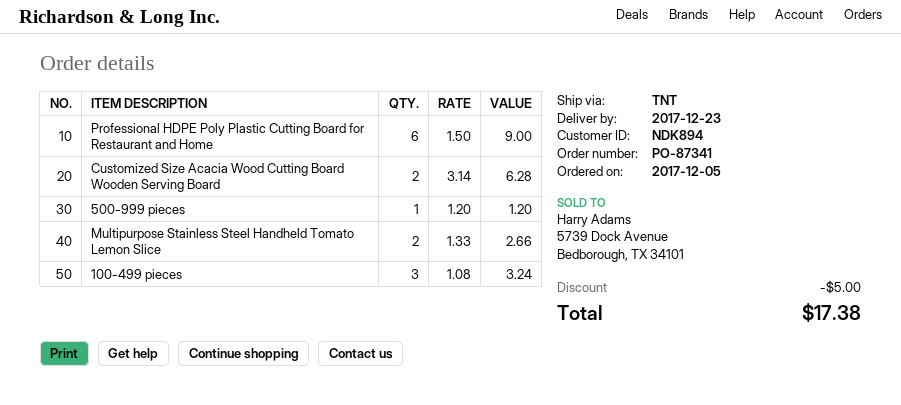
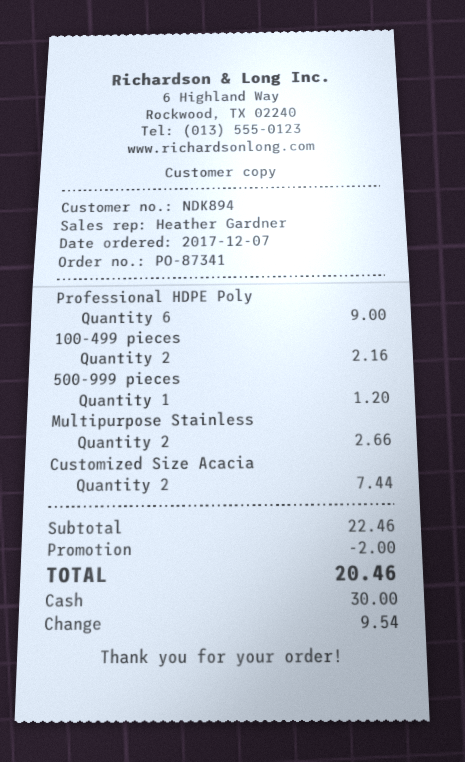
order date: 2017-12-05 -> 2017-12-07
Customized Size Acacia Wood Cutting Board Wooden Serving Board: 2 for 6.28 -> 2 for 7.44
100-499 pieces: 3 for 3.24 -> 2 for 2.16
discount: 5.00 -> 2.00
total: 17.38 -> 20.46

